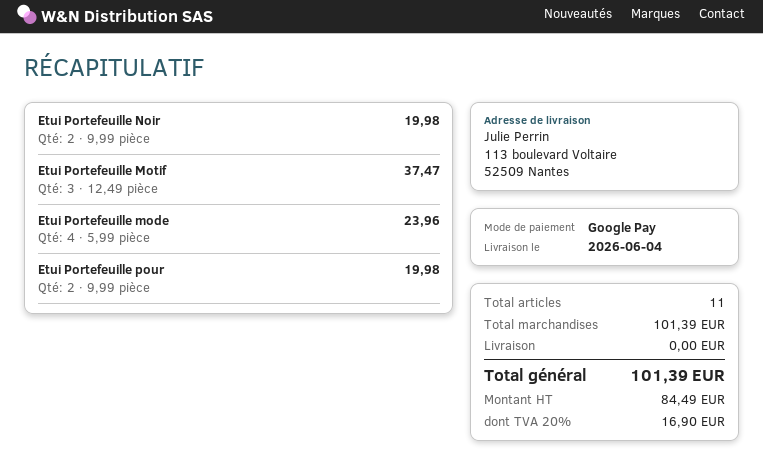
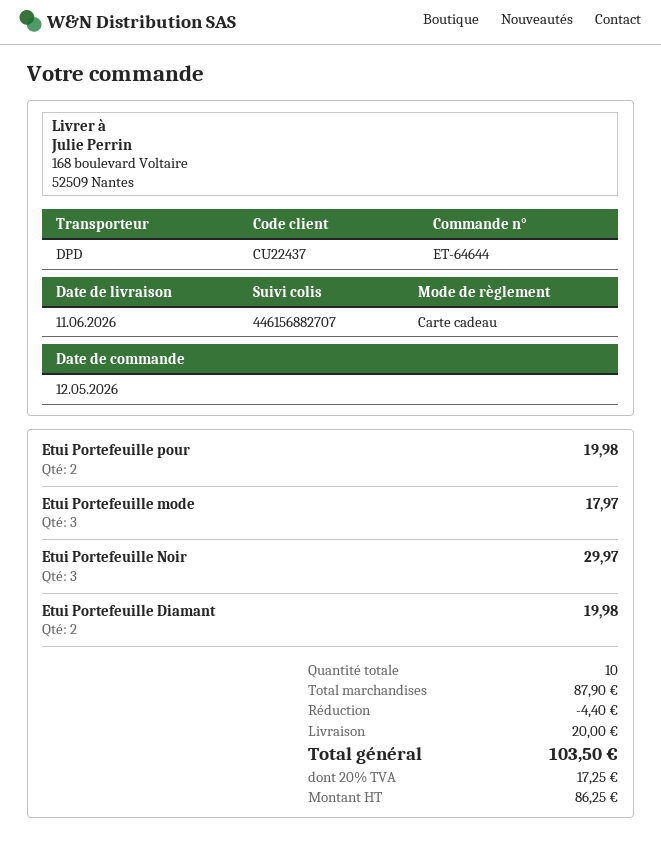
delivery date: 2026-06-04 -> 2026-06-11
payment method: Google Pay -> gift card
ship to: 113 boulevard Voltaire, 52509 Nantes -> 168 boulevard Voltaire, 52509 Nantes
Etui Portefeuille Noir: 2 for 19.98 -> 3 for 29.97
Etui Portefeuille Motif: 3 for 37.47 -> none
Etui Portefeuille mode: 4 for 23.96 -> 3 for 17.97
Etui Portefeuille Diamant: none -> 2 for 19.98
total quantity: 11 -> 10
subtotal: 101.39 -> 87.90
discount: none -> 4.40
shipping: 0.00 -> 20.00
net: 84.49 -> 86.25
tax: 20% = 16.90 -> 20% = 17.25
total: 101.39 -> 103.50

